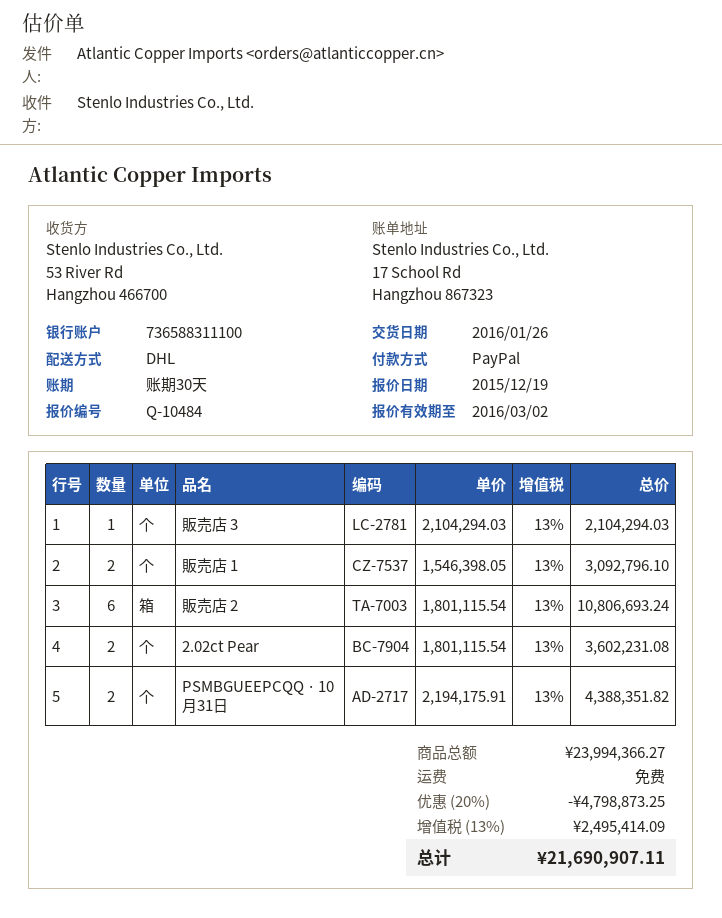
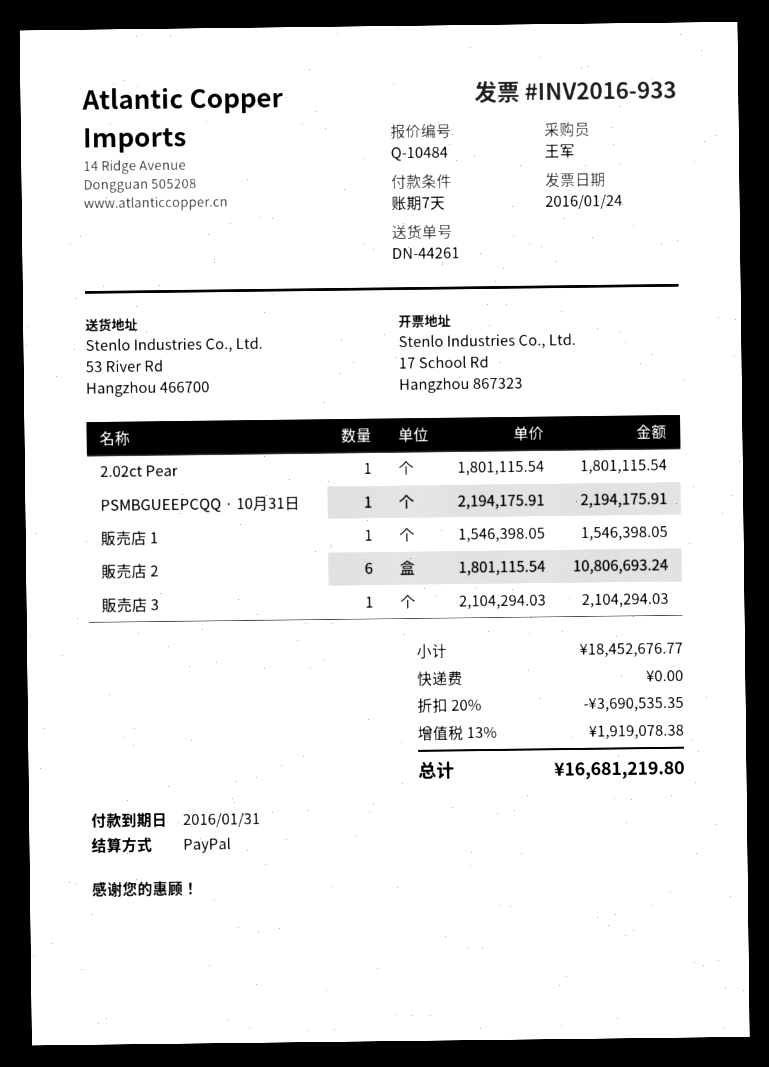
payment terms: 30 days -> 7 days
販売店 1: 2 x 1546398.05 = 3092796.10 -> 1 x 1546398.05 = 1546398.05
2.02ct Pear: 2 x 1801115.54 = 3602231.08 -> 1 x 1801115.54 = 1801115.54
PSMBGUEEPCQQ · 10月31日: 2 x 2194175.91 = 4388351.82 -> 1 x 2194175.91 = 2194175.91
subtotal: 23994366.27 -> 18452676.77
discount: 20% = 4798873.25 -> 20% = 3690535.35
tax: 13% = 2495414.09 -> 13% = 1919078.38
total: 21690907.11 -> 16681219.80

